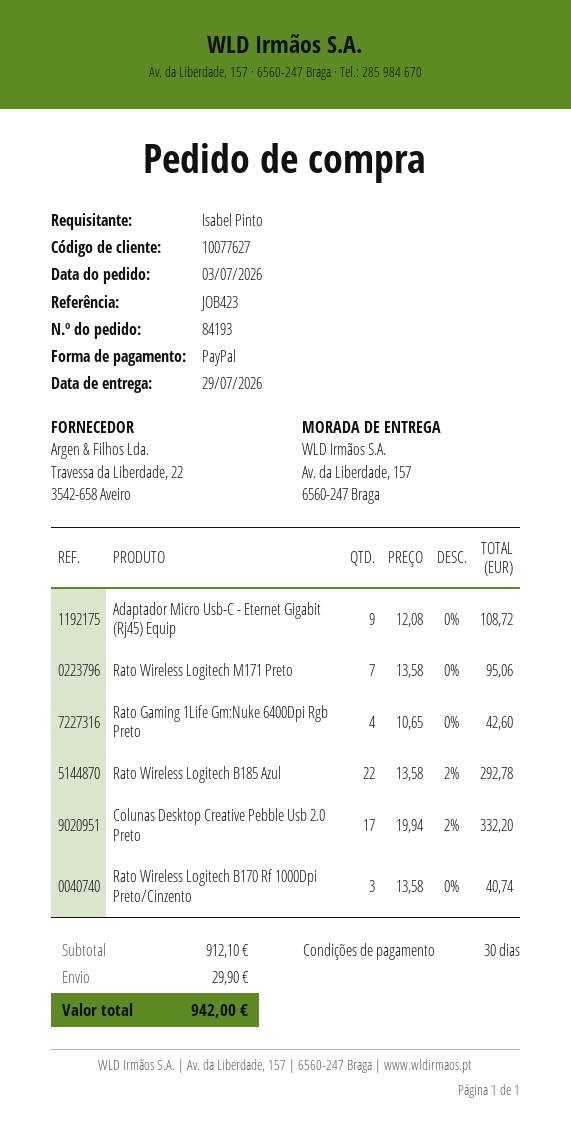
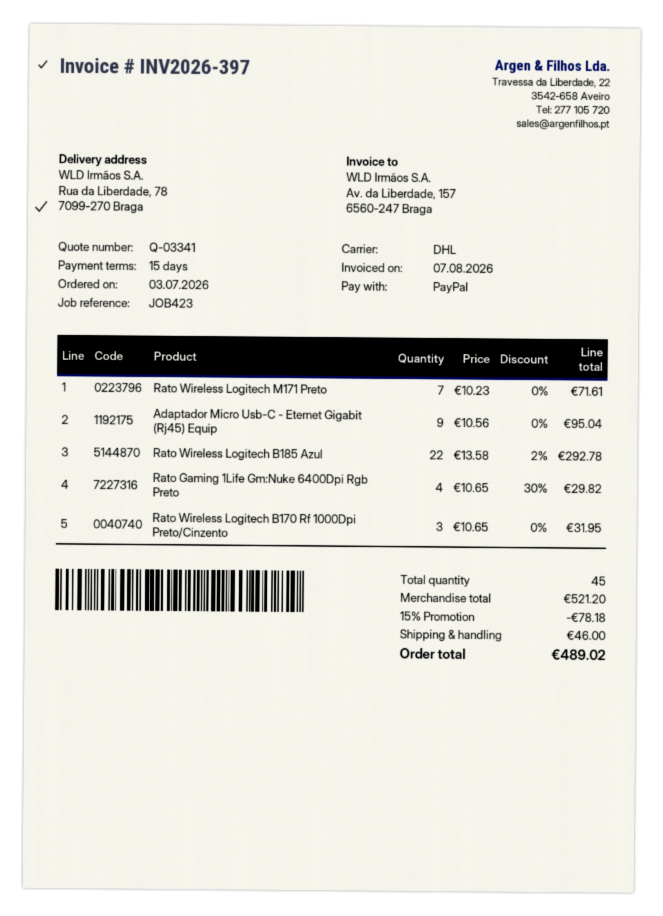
payment terms: 30 days -> 15 days
ship to: Av. da Liberdade, 157, 6560-247 Braga -> Rua da Liberdade, 78, 7099-270 Braga
Adaptador Micro Usb-C - Eternet Gigabit (Rj45) Equip: 9 x 12.08 = 108.72 -> 9 x 10.56 = 95.04
Rato Wireless Logitech M171 Preto: 7 x 13.58 = 95.06 -> 7 x 10.23 = 71.61
Rato Gaming 1Life Gm:Nuke 6400Dpi Rgb Preto: 4 x 10.65 = 42.60 -> 4 x 10.65 - 30% = 29.82
Colunas Desktop Creative Pebble Usb 2.0 Preto: 17 x 19.94 - 2% = 332.20 -> none
Rato Wireless Logitech B170 Rf 1000Dpi Preto/Cinzento: 3 x 13.58 = 40.74 -> 3 x 10.65 = 31.95
subtotal: 912.10 -> 521.20
discount: none -> 15% = 78.18
shipping: 29.90 -> 46.00
total: 942.00 -> 489.02

